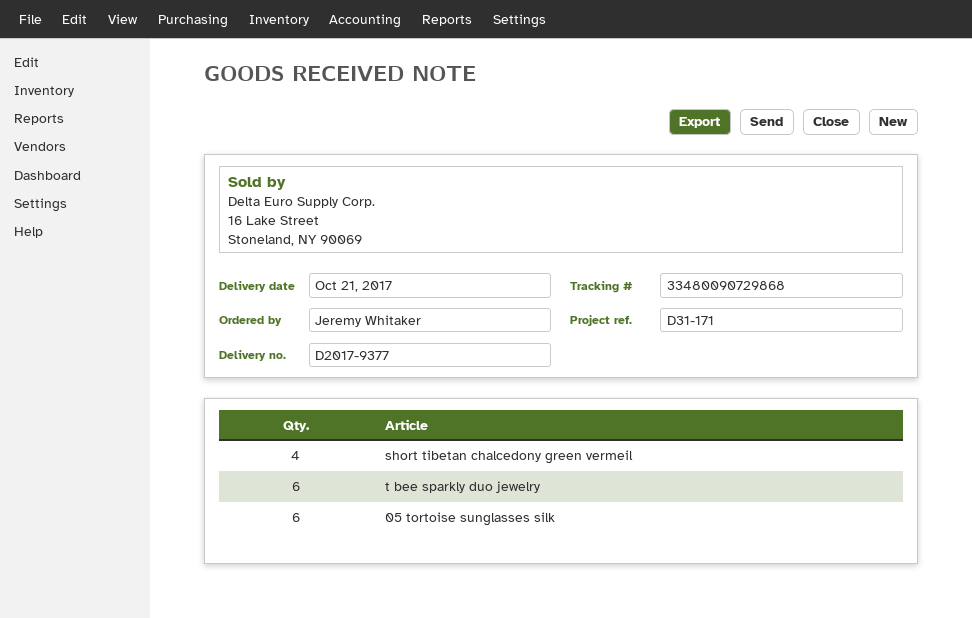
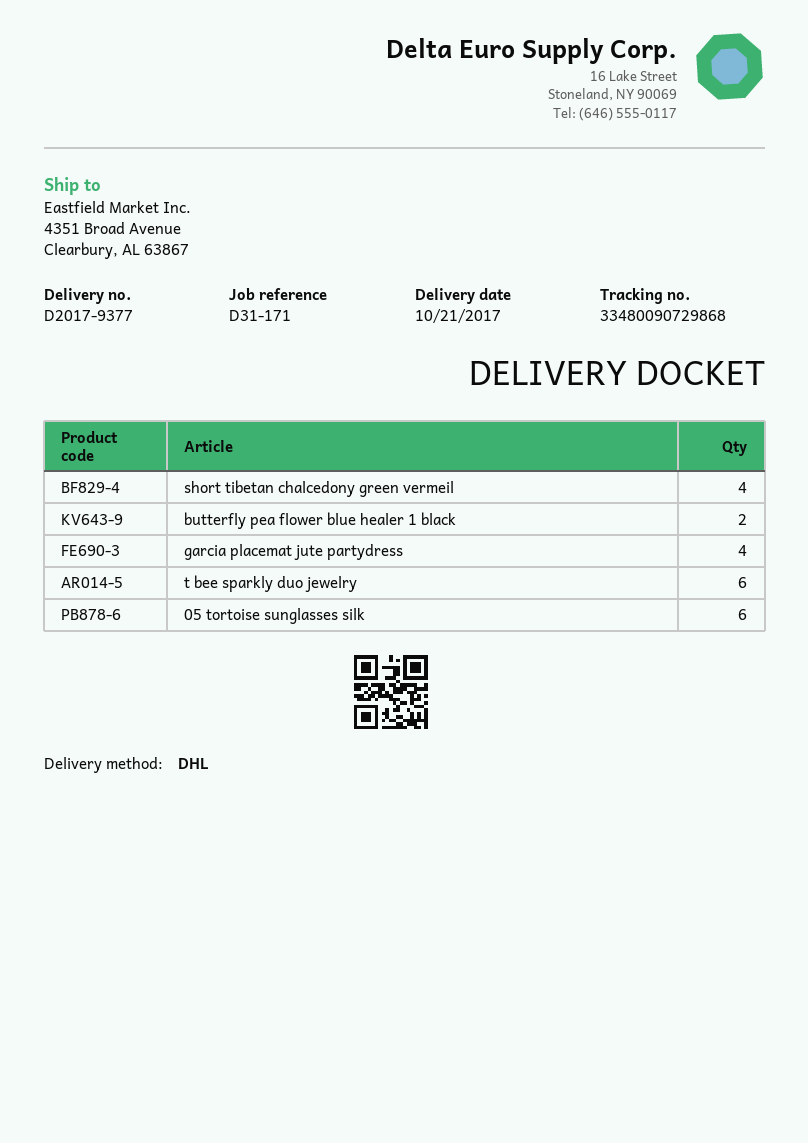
butterfly pea flower blue healer 1 black: none -> 2
garcia placemat jute partydress: none -> 4

